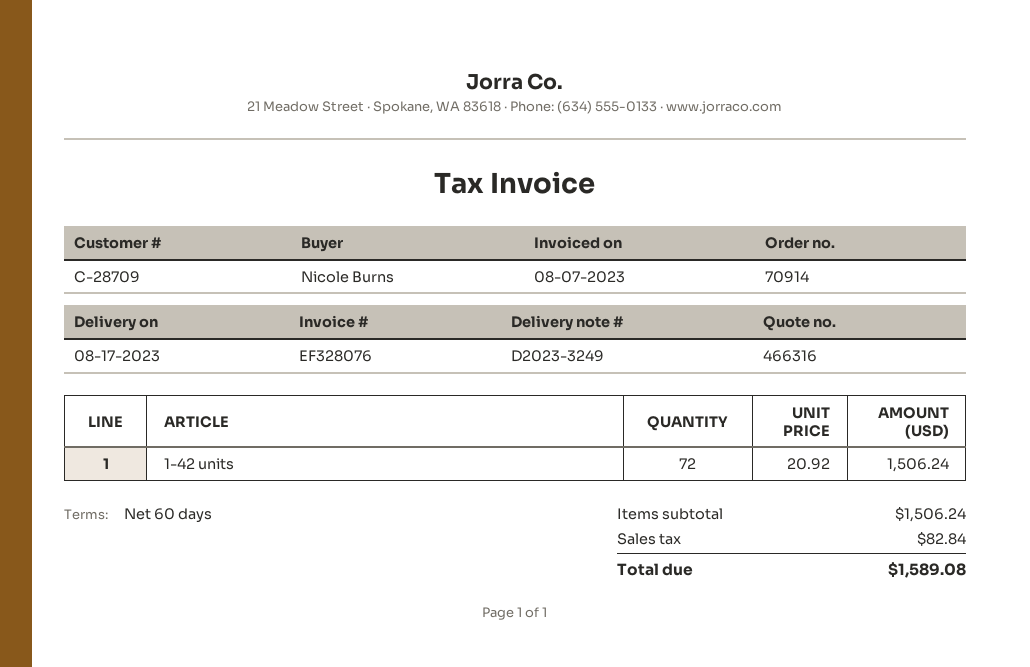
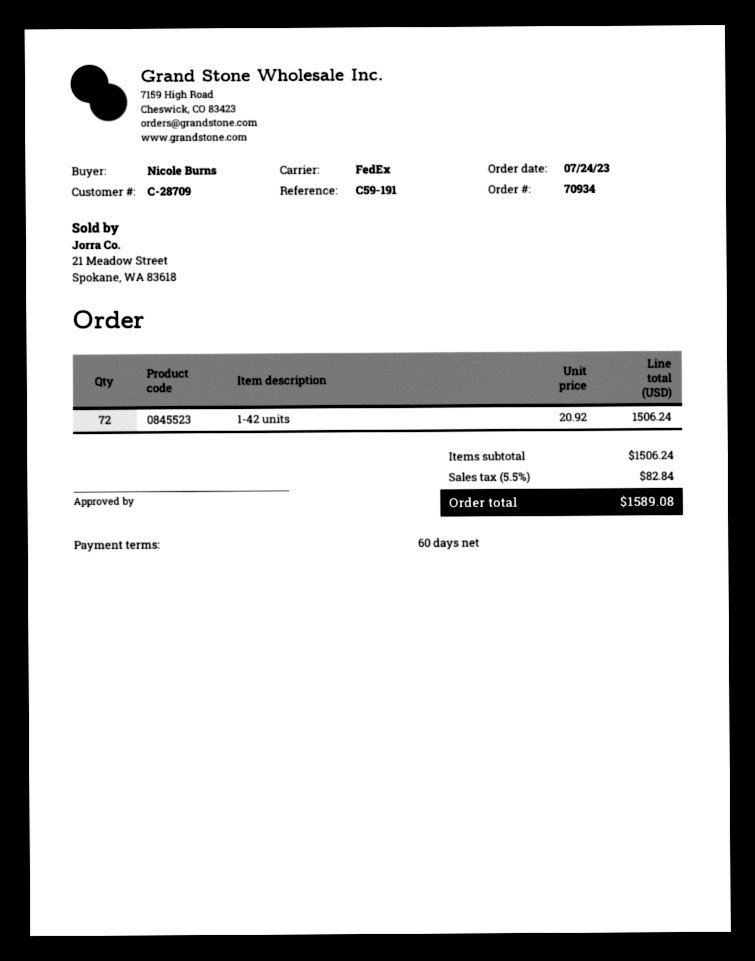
order number: 70914 -> 70934

